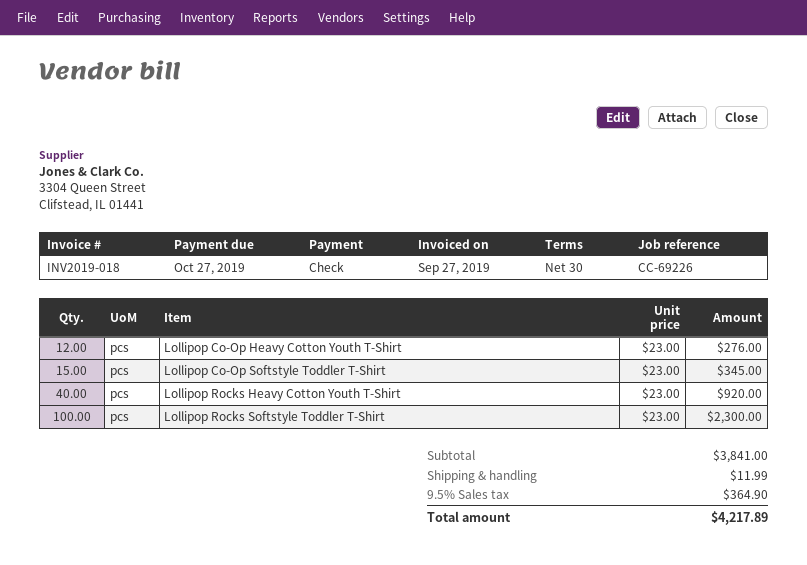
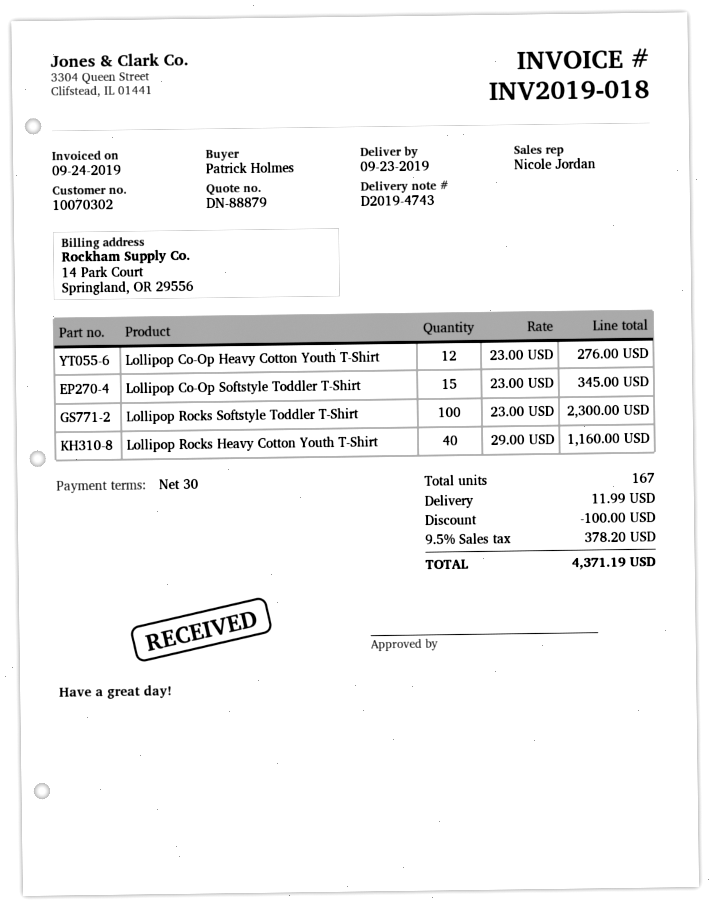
invoice date: 2019-09-27 -> 2019-09-24
Lollipop Rocks Heavy Cotton Youth T-Shirt: 40 x 23.00 = 920.00 -> 40 x 29.00 = 1160.00
discount: none -> 100.00
tax: 9.5% = 364.90 -> 9.5% = 378.20
total: 4217.89 -> 4371.19

